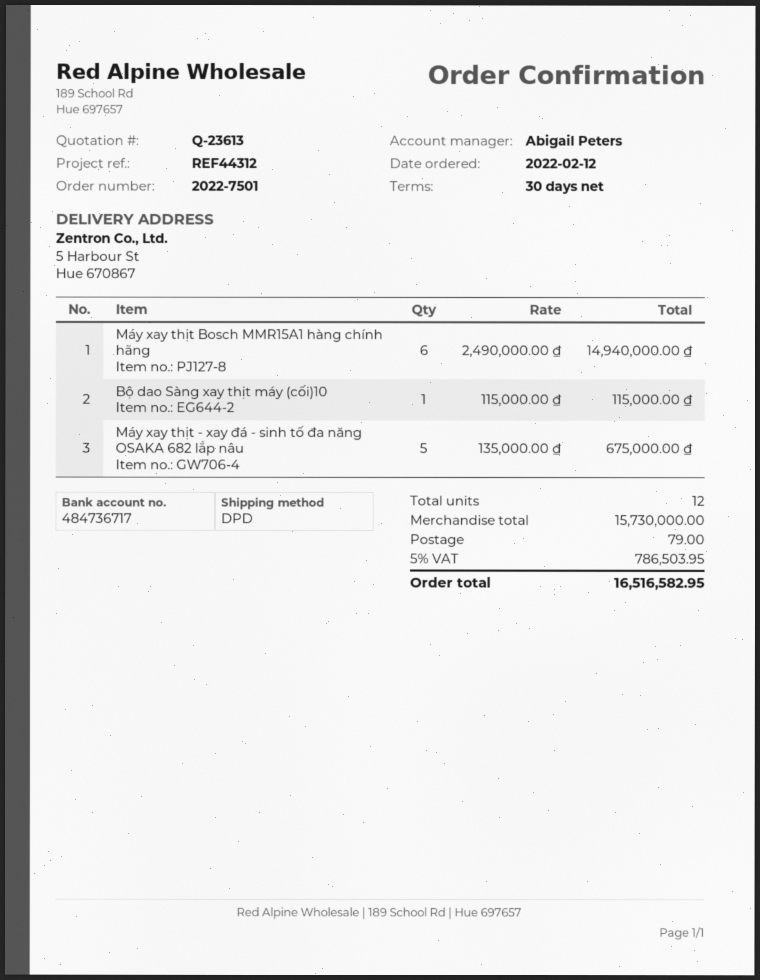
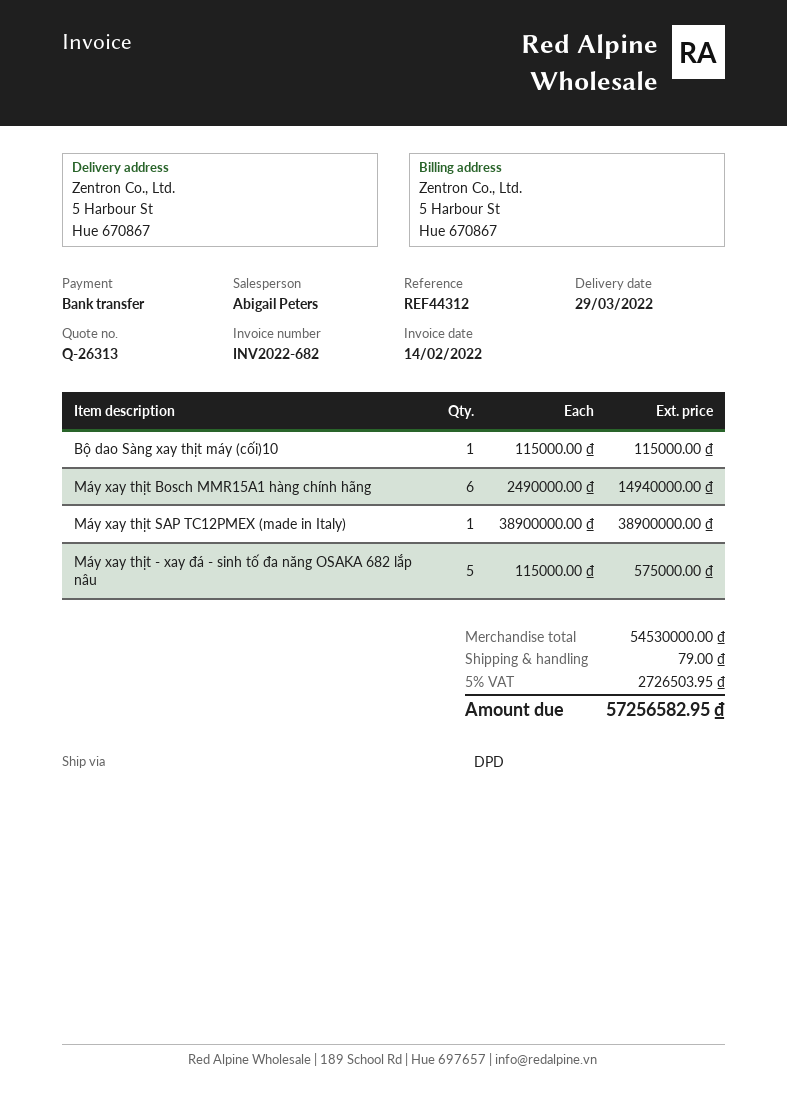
quote number: Q-23613 -> Q-26313
Máy xay thịt - xay đá - sinh tố đa năng OSAKA 682 lắp nâu: 5 x 135000.00 = 675000.00 -> 5 x 115000.00 = 575000.00
Máy xay thịt SAP TC12PMEX (made in Italy): none -> 1 x 38900000.00 = 38900000.00
subtotal: 15730000.00 -> 54530000.00
tax: 5% = 786503.95 -> 5% = 2726503.95
total: 16516582.95 -> 57256582.95

